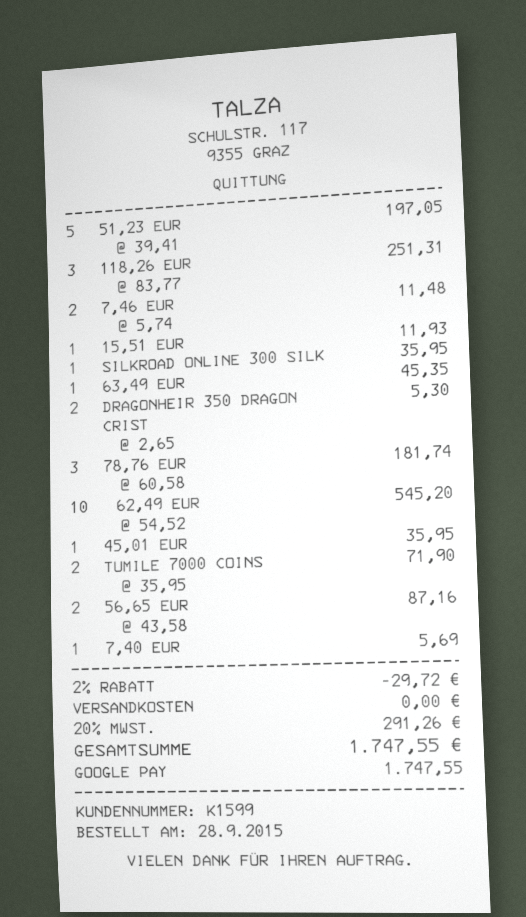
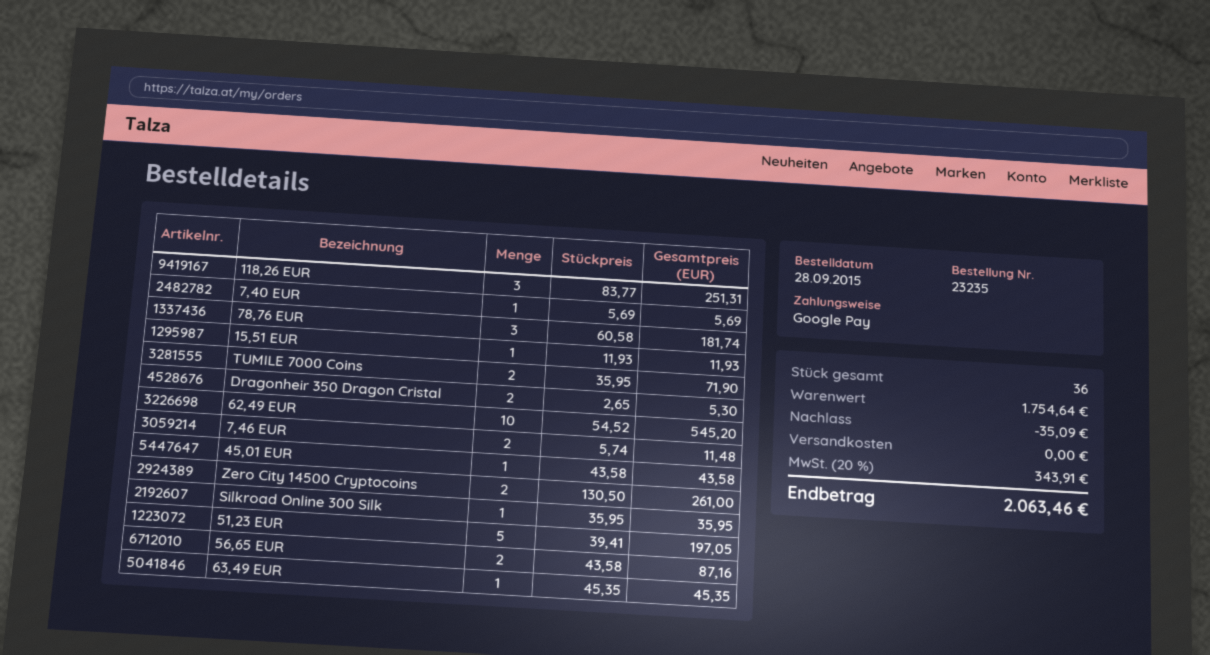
45,01 EUR: 1 x 35.95 = 35.95 -> 1 x 43.58 = 43.58
Zero City 14500 Cryptocoins: none -> 2 x 130.50 = 261.00
discount: 29.72 -> 35.09
tax: 20% = 291.26 -> 20% = 343.91
total: 1747.55 -> 2063.46

